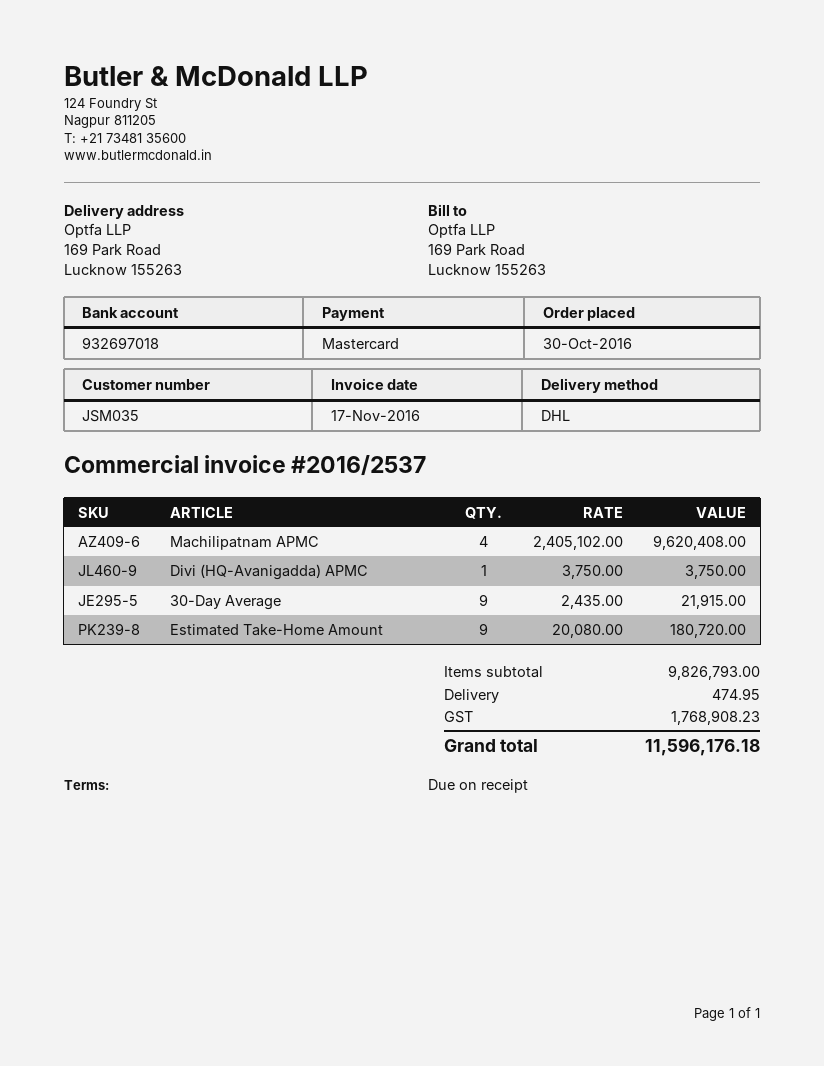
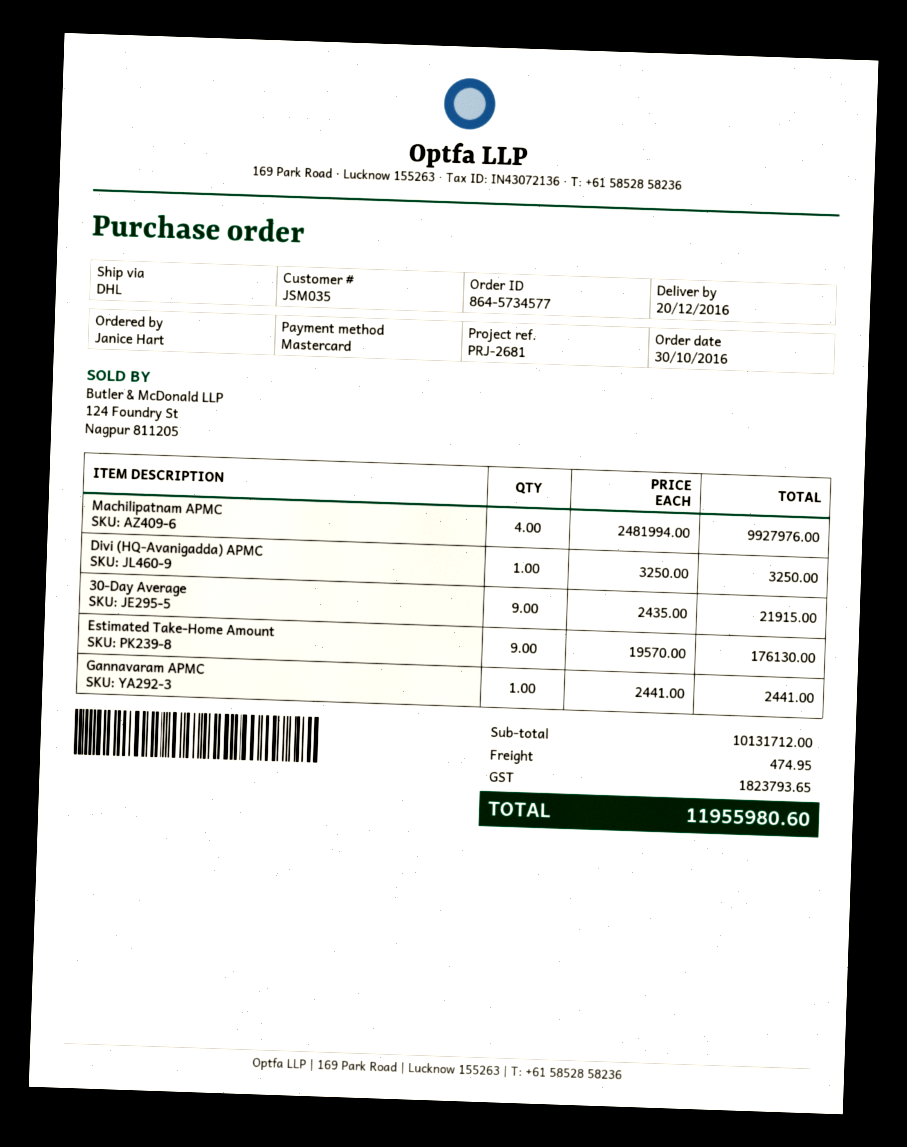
Machilipatnam APMC: 4 x 2405102.00 = 9620408.00 -> 4 x 2481994.00 = 9927976.00
Divi (HQ-Avanigadda) APMC: 1 x 3750.00 = 3750.00 -> 1 x 3250.00 = 3250.00
Estimated Take-Home Amount: 9 x 20080.00 = 180720.00 -> 9 x 19570.00 = 176130.00
Gannavaram APMC: none -> 1 x 2441.00 = 2441.00
subtotal: 9826793.00 -> 10131712.00
tax: 1768908.23 -> 1823793.65
total: 11596176.18 -> 11955980.60

